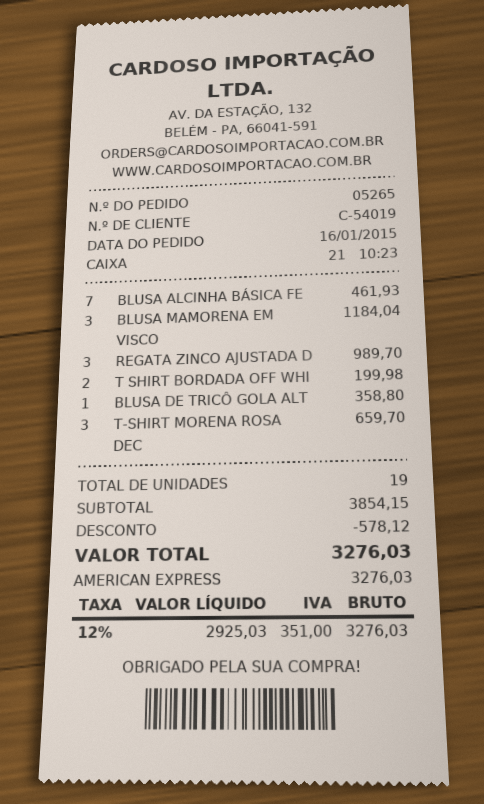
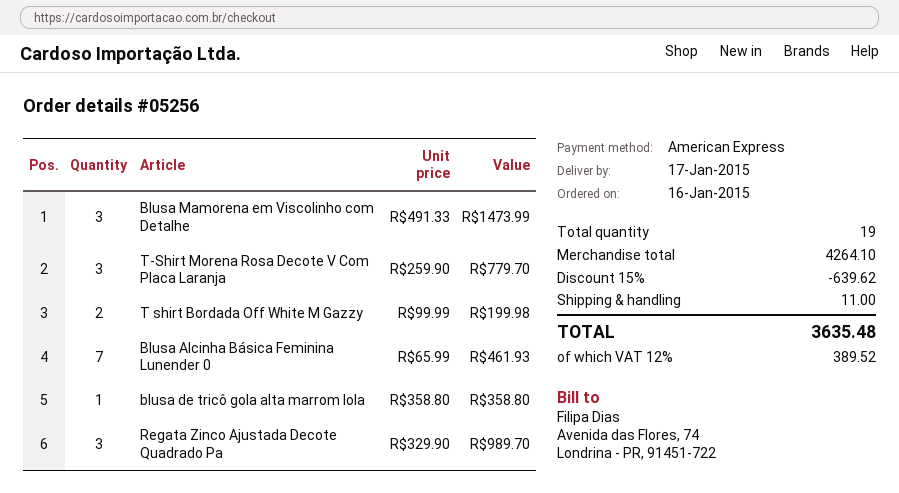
order number: 05265 -> 05256
BLUSA MAMORENA EM VISCO: 3 for 1184.04 -> 3 for 1473.99
T-SHIRT MORENA ROSA DEC: 3 for 659.70 -> 3 for 779.70
subtotal: 3854.15 -> 4264.10
discount: 578.12 -> 639.62
shipping: none -> 11.00
tax: 12% = 351.00 -> 12% = 389.52
total: 3276.03 -> 3635.48

